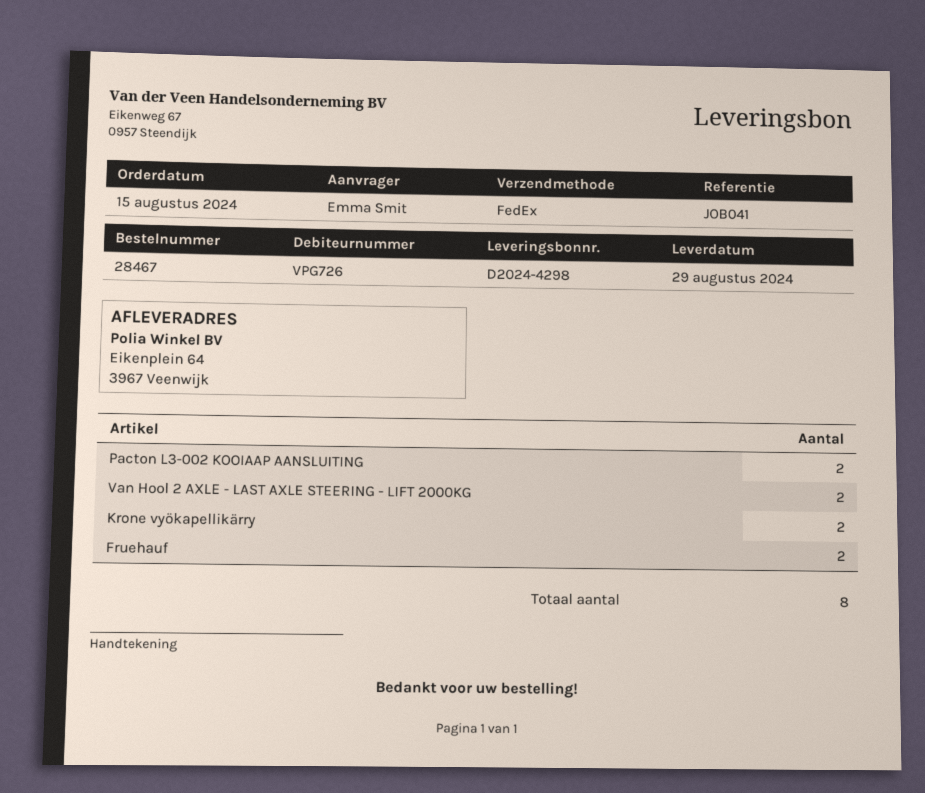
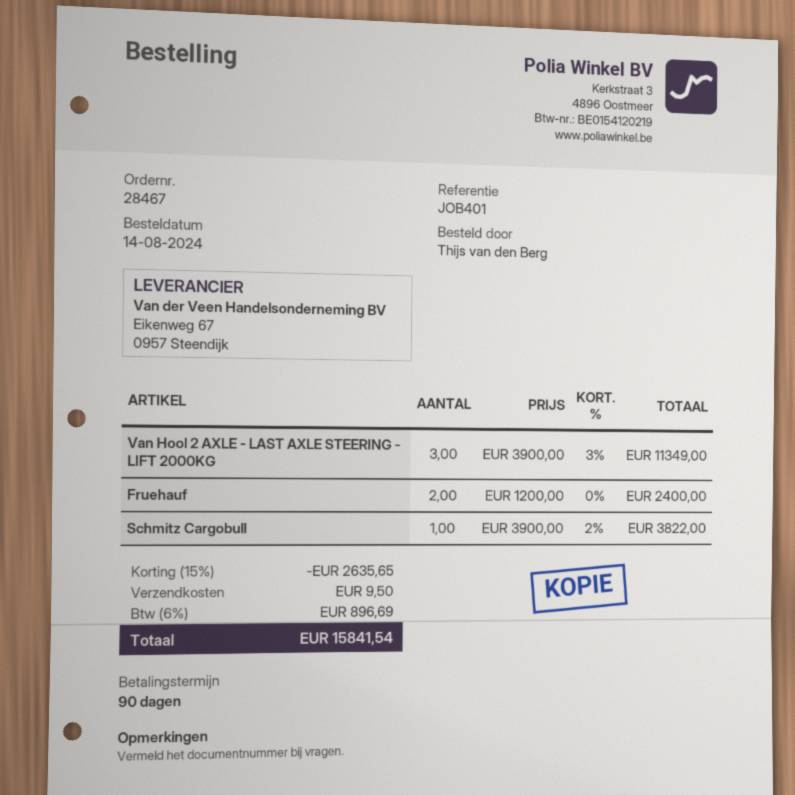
order date: 2024-08-15 -> 2024-08-14
reference: JOB041 -> JOB401
ordered by: Emma Smit -> Thijs van den Berg
Pacton L3-002 KOOIAAP AANSLUITING: 2 -> none
Van Hool 2 AXLE - LAST AXLE STEERING - LIFT 2000KG: 2 -> 3
Krone vyökapellikärry: 2 -> none
Schmitz Cargobull: none -> 1

